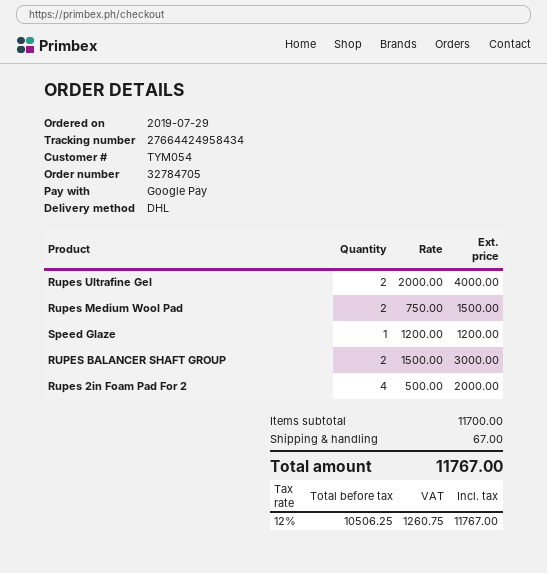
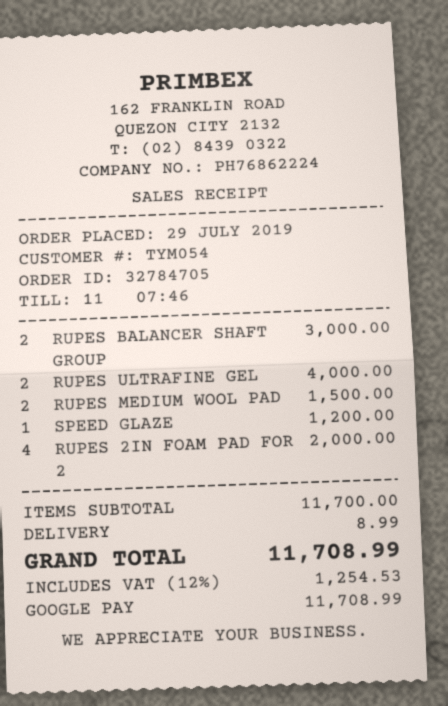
shipping: 67.00 -> 8.99
tax: 12% = 1260.75 -> 12% = 1254.53
total: 11767.00 -> 11708.99

